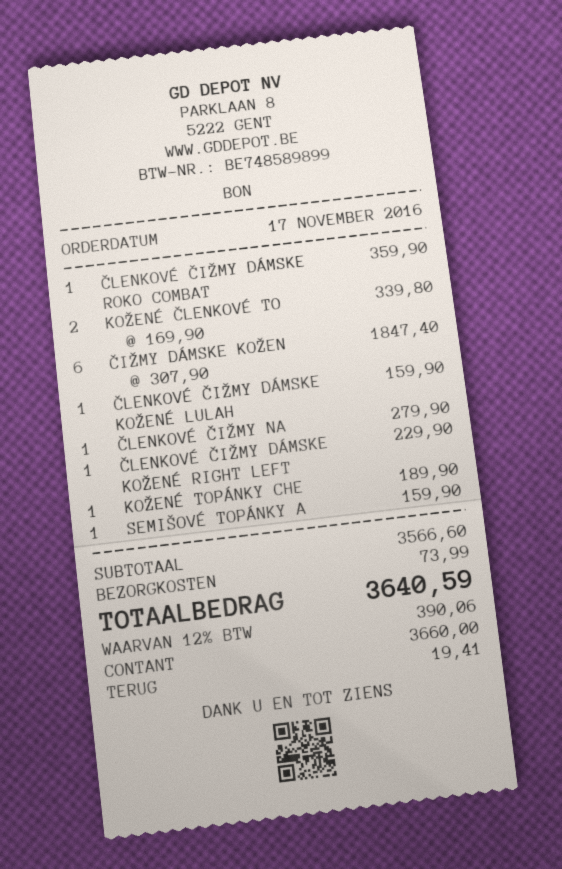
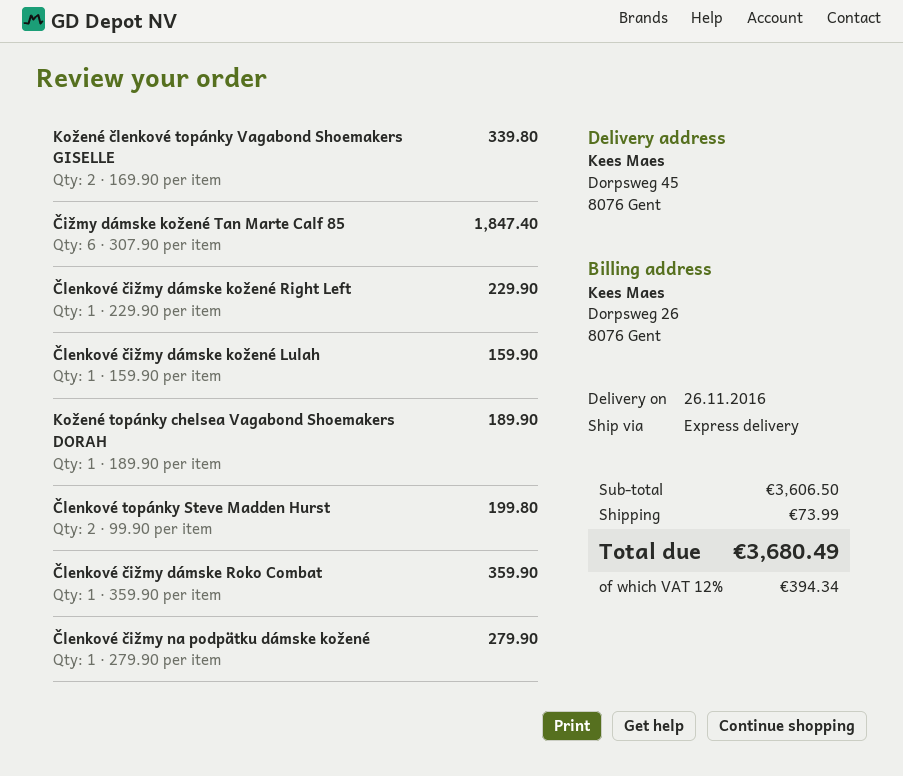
SEMIŠOVÉ TOPÁNKY A: 1 x 159.90 = 159.90 -> none
Členkové topánky Steve Madden Hurst: none -> 2 x 99.90 = 199.80
subtotal: 3566.60 -> 3606.50
tax: 12% = 390.06 -> 12% = 394.34
total: 3640.59 -> 3680.49

